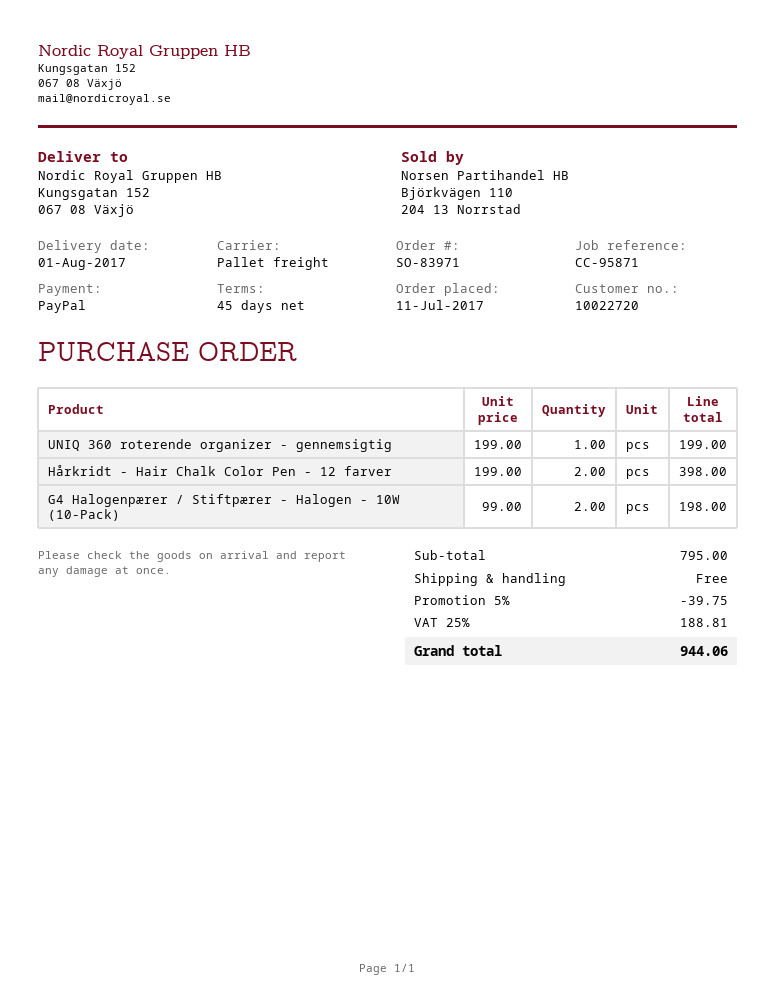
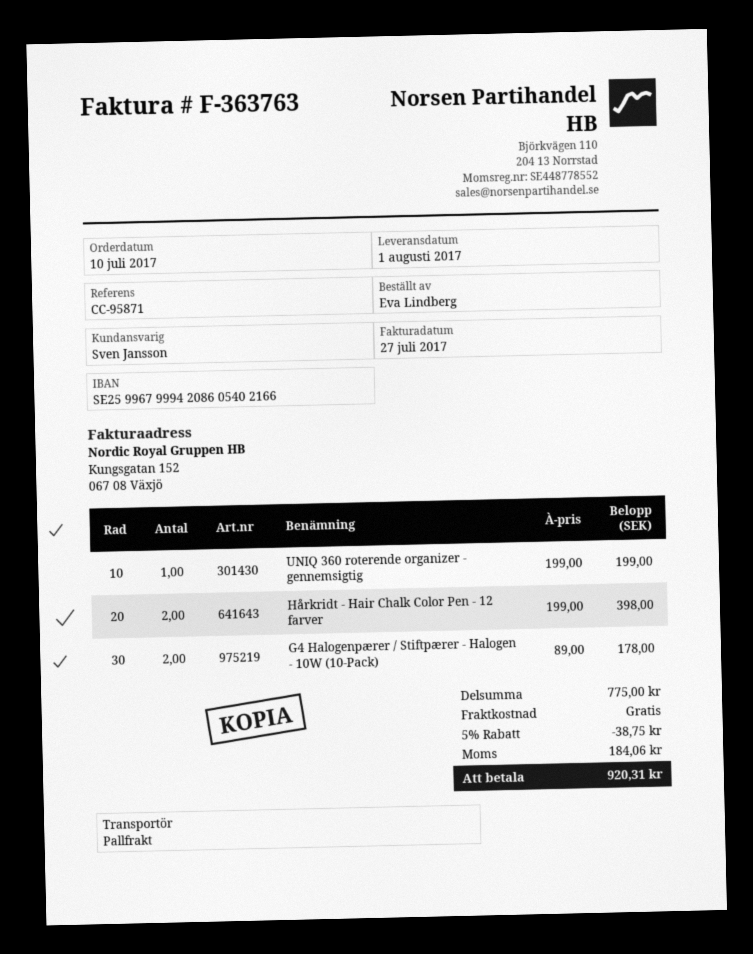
order date: 2017-07-11 -> 2017-07-10
G4 Halogenpærer / Stiftpærer - Halogen - 10W (10-Pack): 2 x 99.00 = 198.00 -> 2 x 89.00 = 178.00
subtotal: 795.00 -> 775.00
discount: 5% = 39.75 -> 5% = 38.75
tax: 188.81 -> 184.06
total: 944.06 -> 920.31

